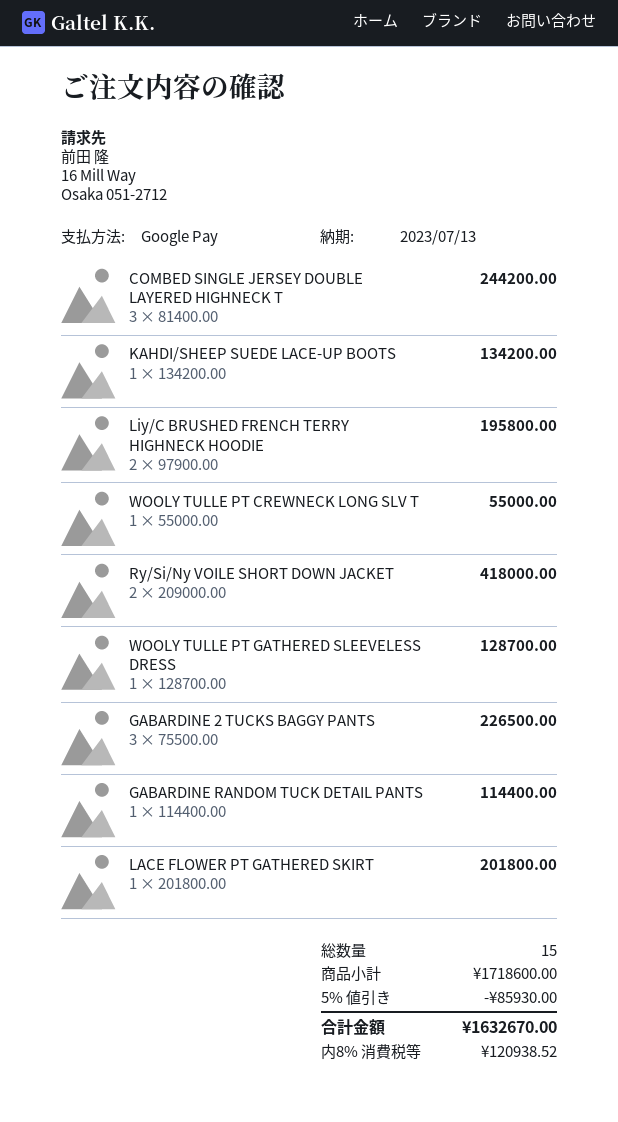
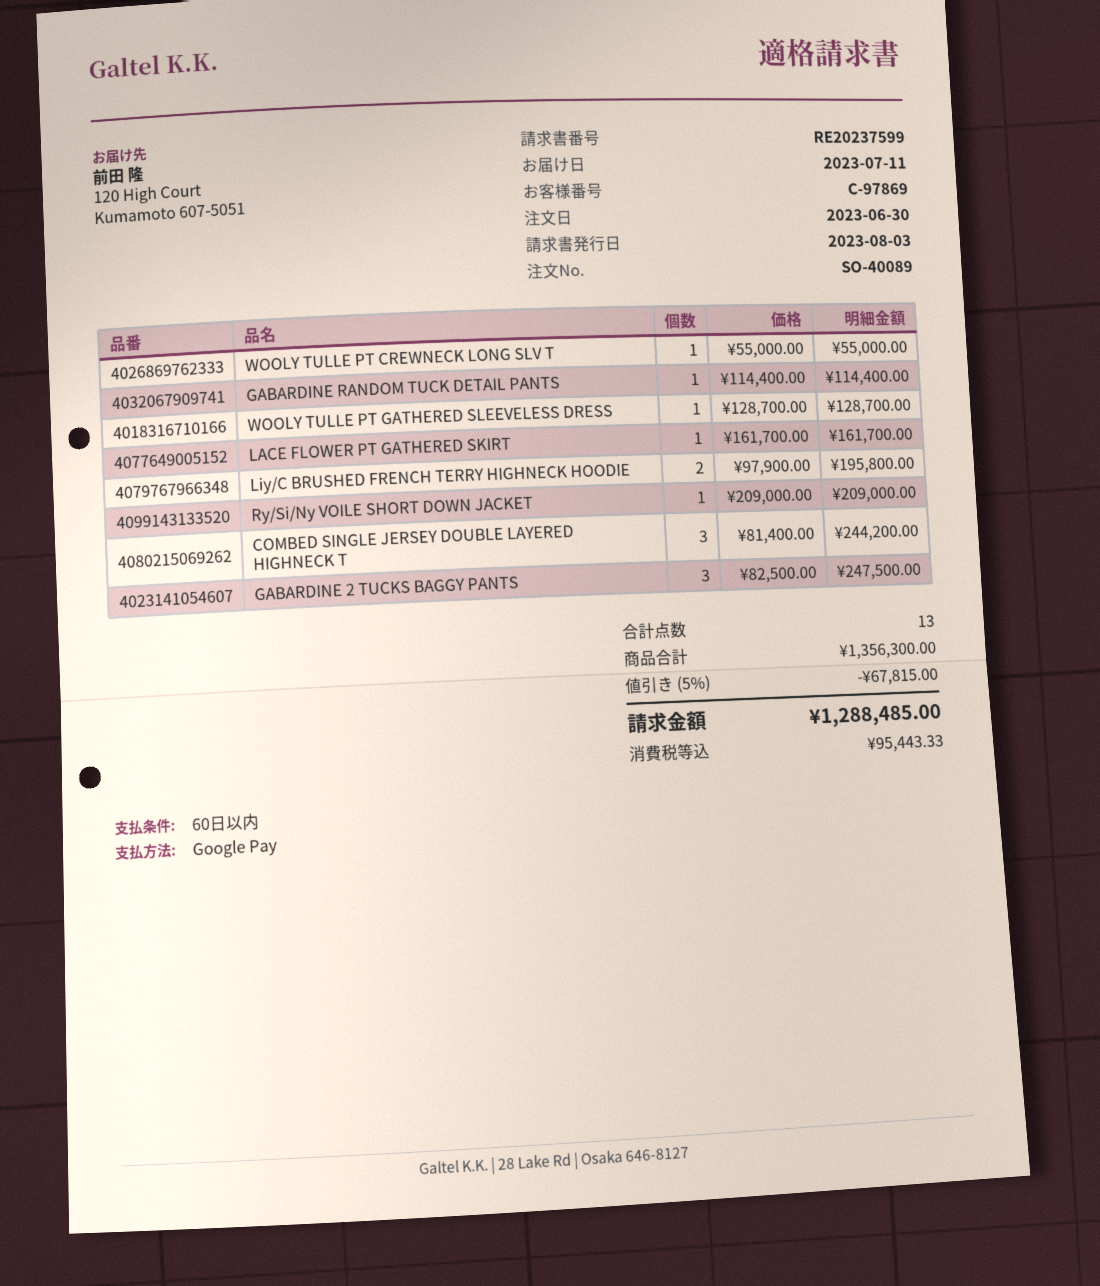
delivery date: 2023-07-13 -> 2023-07-11
KAHDI/SHEEP SUEDE LACE-UP BOOTS: 1 x 134200.00 = 134200.00 -> none
Ry/Si/Ny VOILE SHORT DOWN JACKET: 2 x 209000.00 = 418000.00 -> 1 x 209000.00 = 209000.00
GABARDINE 2 TUCKS BAGGY PANTS: 3 x 75500.00 = 226500.00 -> 3 x 82500.00 = 247500.00
LACE FLOWER PT GATHERED SKIRT: 1 x 201800.00 = 201800.00 -> 1 x 161700.00 = 161700.00
total quantity: 15 -> 13
subtotal: 1718600.00 -> 1356300.00
discount: 5% = 85930.00 -> 5% = 67815.00
tax: 120938.52 -> 95443.33
total: 1632670.00 -> 1288485.00

